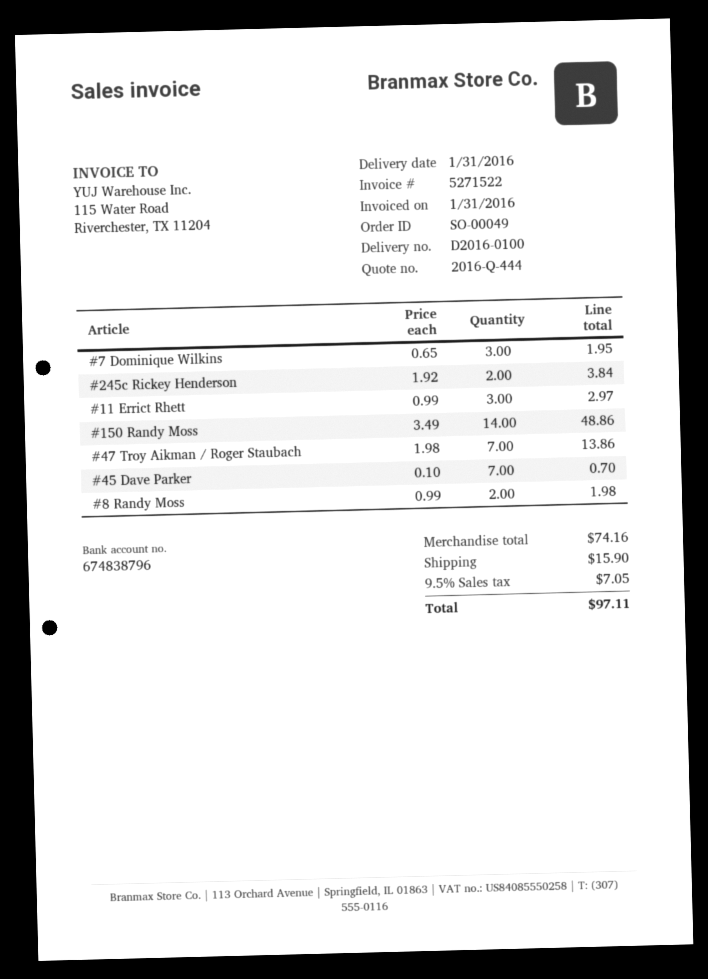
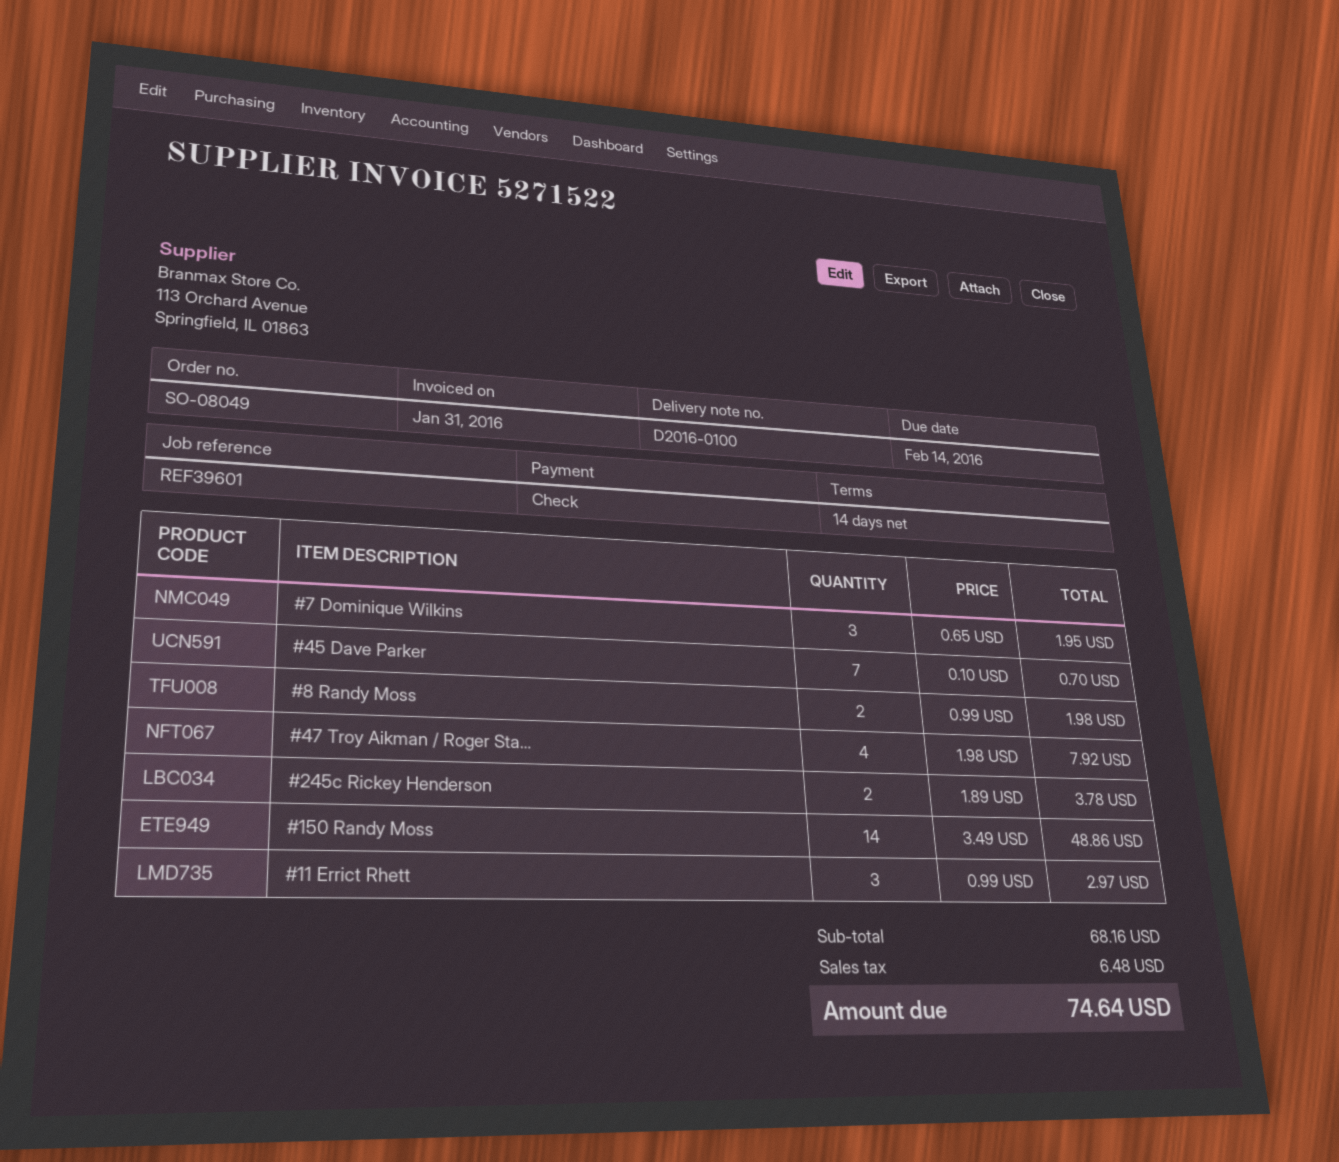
order number: SO-00049 -> SO-08049
#245c Rickey Henderson: 2 x 1.92 = 3.84 -> 2 x 1.89 = 3.78
#47 Troy Aikman / Roger Staubach: 7 x 1.98 = 13.86 -> 4 x 1.98 = 7.92
subtotal: 74.16 -> 68.16
shipping: 15.90 -> none
tax: 7.05 -> 6.48
total: 97.11 -> 74.64

